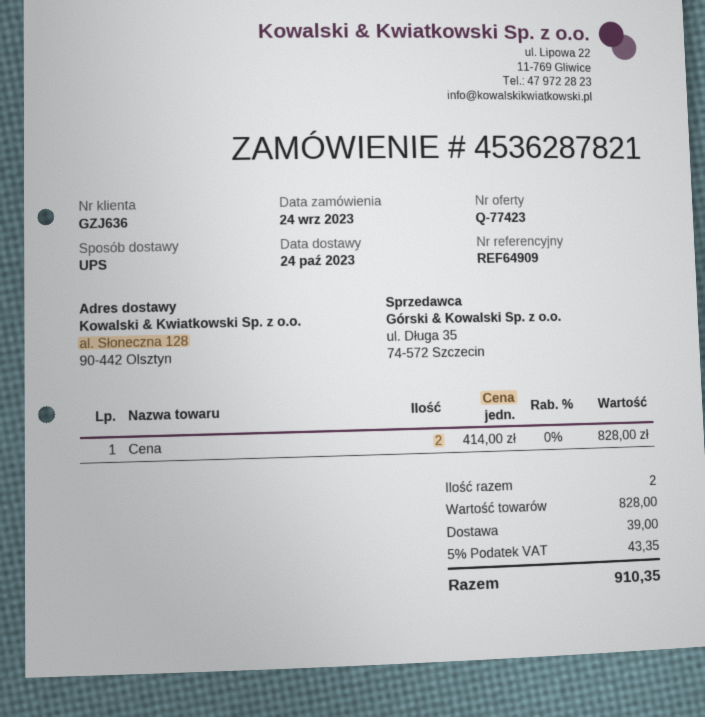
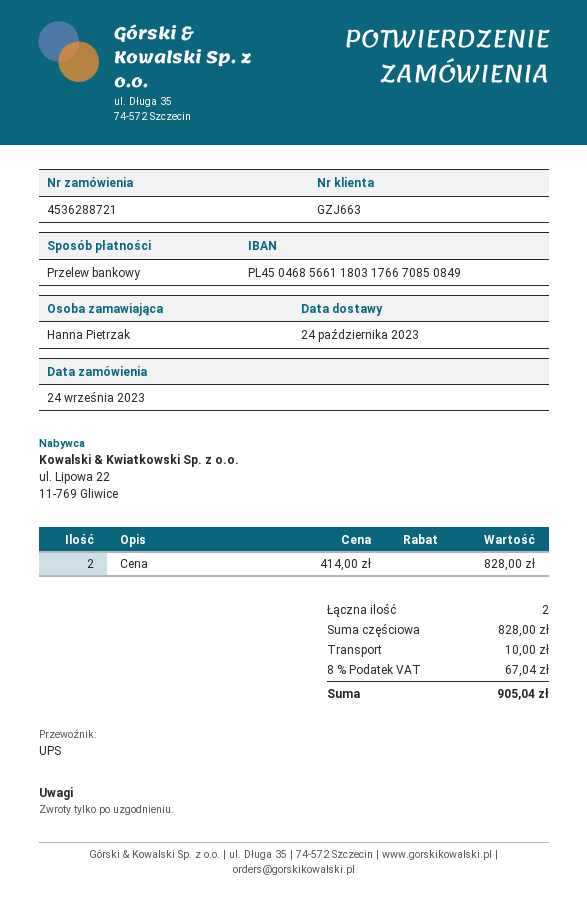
order number: 4536287821 -> 4536288721
customer number: GZJ636 -> GZJ663
shipping: 39.00 -> 10.00
tax: 5% = 43.35 -> 8% = 67.04
total: 910.35 -> 905.04

